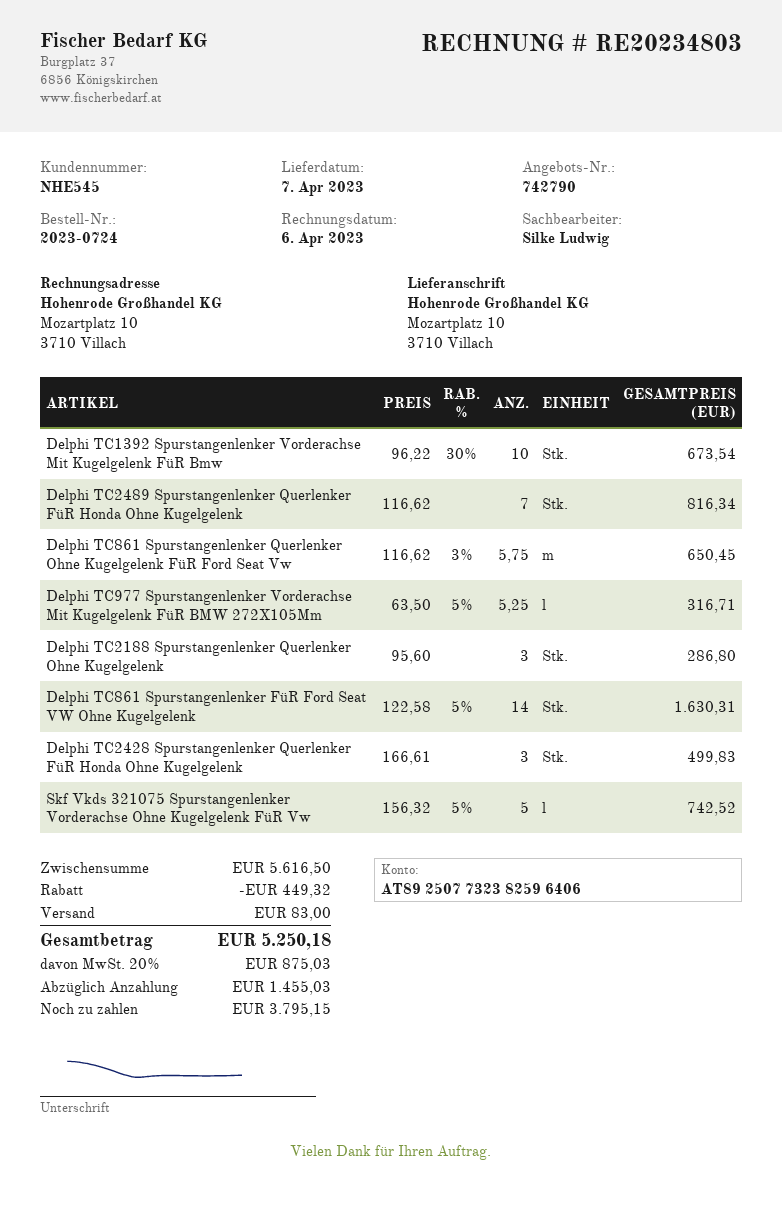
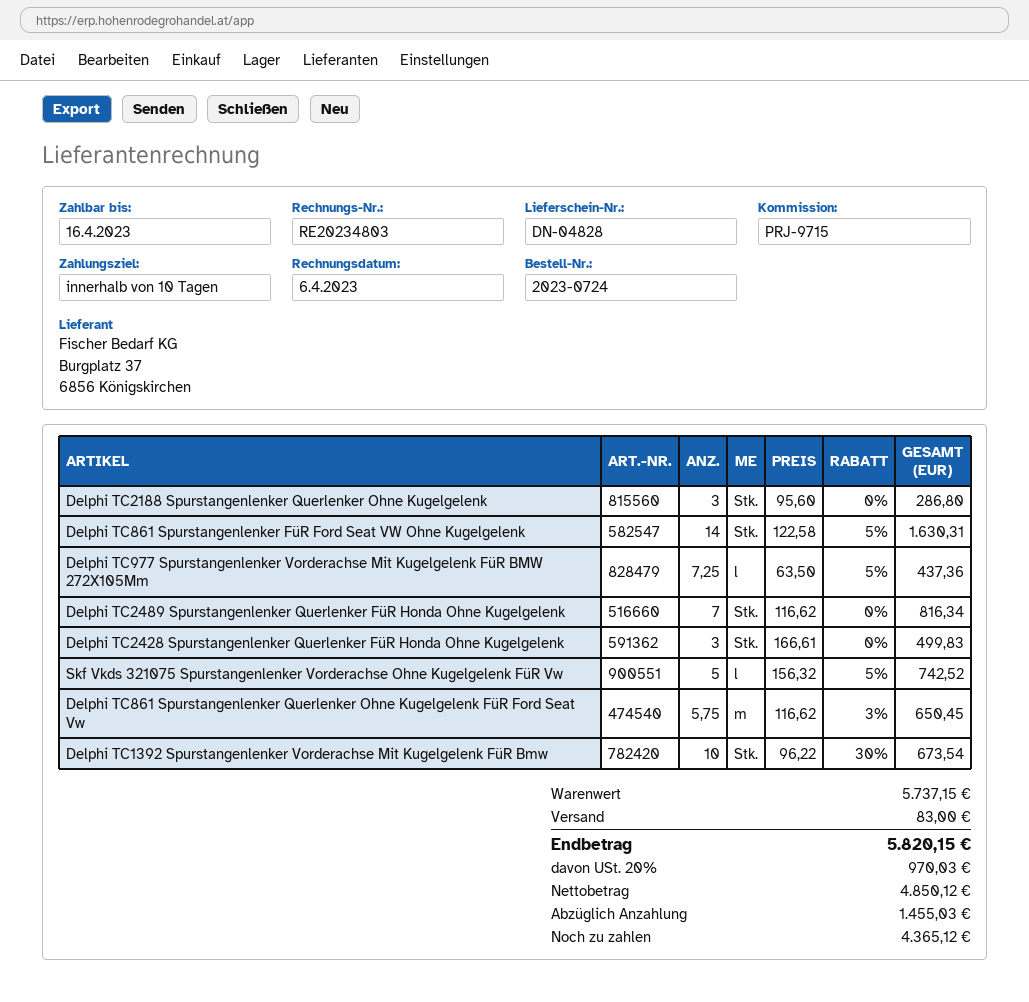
Delphi TC977 Spurstangenlenker Vorderachse Mit Kugelgelenk FüR BMW 272X105Mm: 5.25 x 63.50 - 5% = 316.71 -> 7.25 x 63.50 - 5% = 437.36
subtotal: 5616.50 -> 5737.15
discount: 449.32 -> none
tax: 20% = 875.03 -> 20% = 970.03
total: 5250.18 -> 5820.15
balance: 3795.15 -> 4365.12

